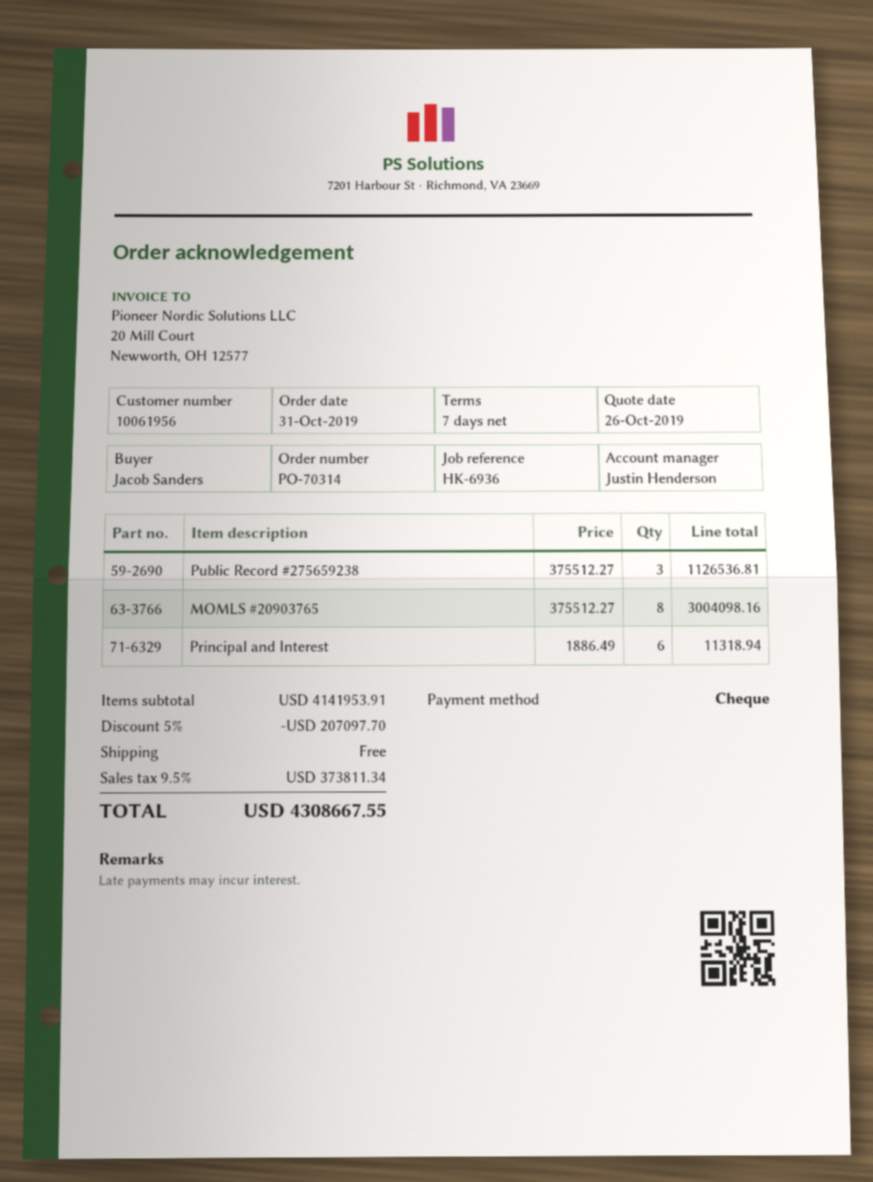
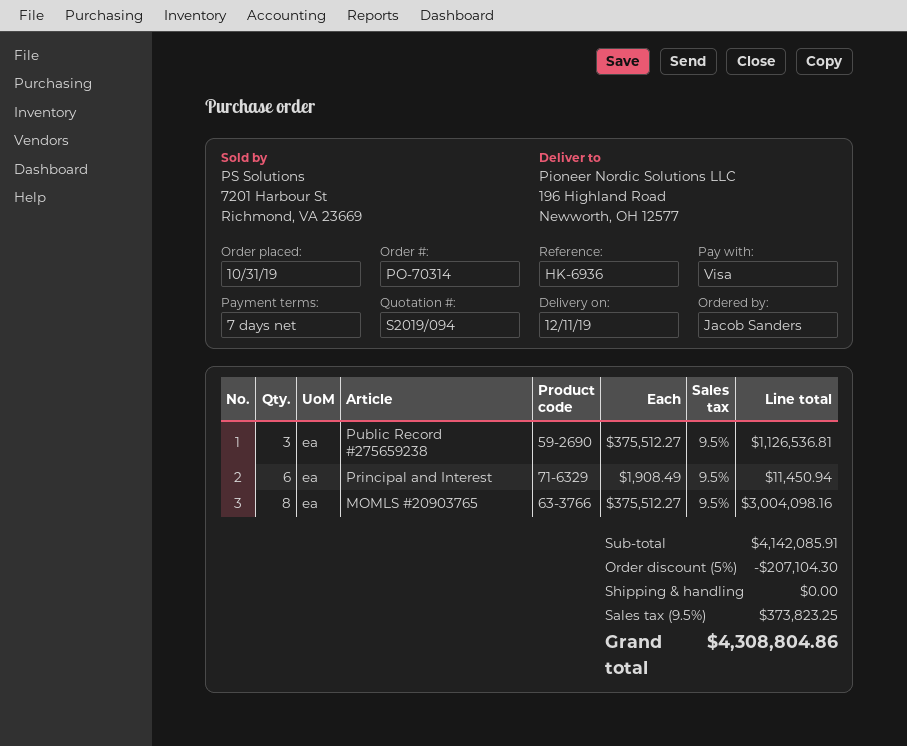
payment method: cheque -> Visa
Principal and Interest: 6 x 1886.49 = 11318.94 -> 6 x 1908.49 = 11450.94
subtotal: 4141953.91 -> 4142085.91
discount: 5% = 207097.70 -> 5% = 207104.30
tax: 9.5% = 373811.34 -> 9.5% = 373823.25
total: 4308667.55 -> 4308804.86

